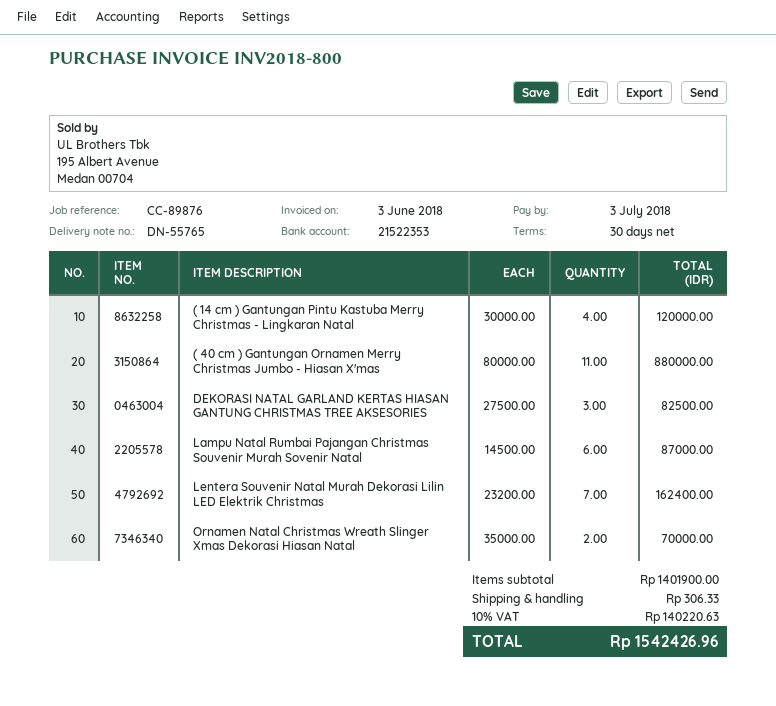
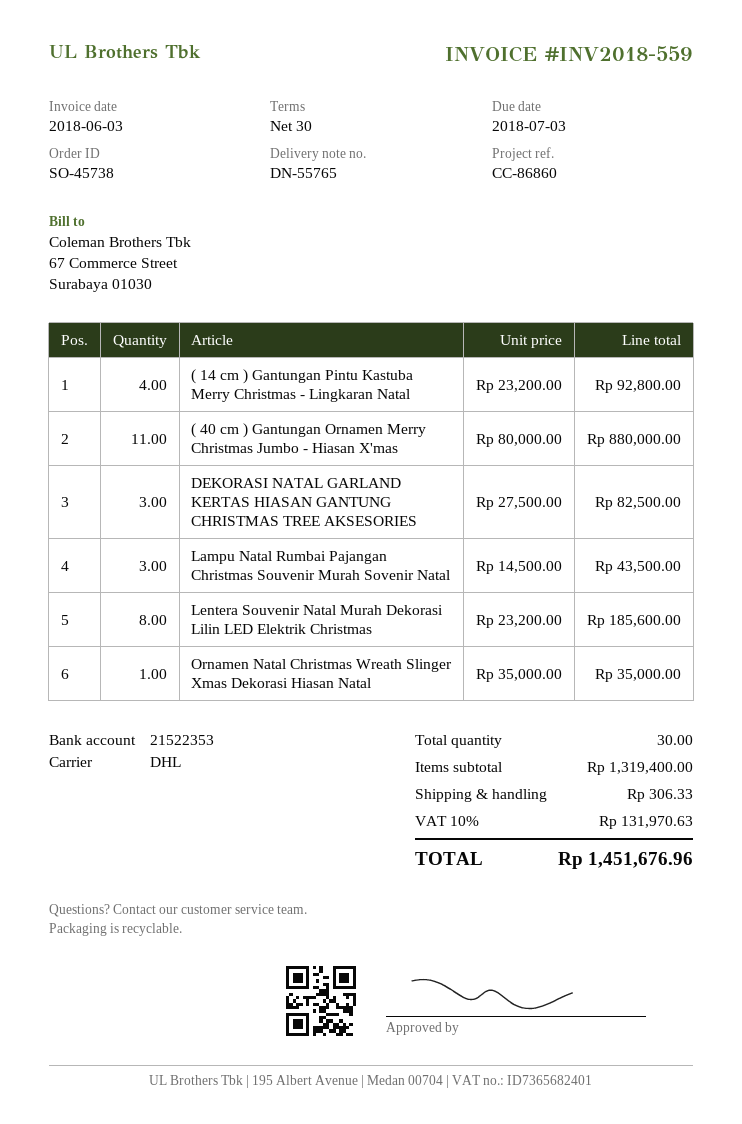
invoice number: INV2018-800 -> INV2018-559
reference: CC-89876 -> CC-86860
( 14 cm ) Gantungan Pintu Kastuba Merry Christmas - Lingkaran Natal: 4 x 30000.00 = 120000.00 -> 4 x 23200.00 = 92800.00
Lampu Natal Rumbai Pajangan Christmas Souvenir Murah Sovenir Natal: 6 x 14500.00 = 87000.00 -> 3 x 14500.00 = 43500.00
Lentera Souvenir Natal Murah Dekorasi Lilin LED Elektrik Christmas: 7 x 23200.00 = 162400.00 -> 8 x 23200.00 = 185600.00
Ornamen Natal Christmas Wreath Slinger Xmas Dekorasi Hiasan Natal: 2 x 35000.00 = 70000.00 -> 1 x 35000.00 = 35000.00
subtotal: 1401900.00 -> 1319400.00
tax: 10% = 140220.63 -> 10% = 131970.63
total: 1542426.96 -> 1451676.96

